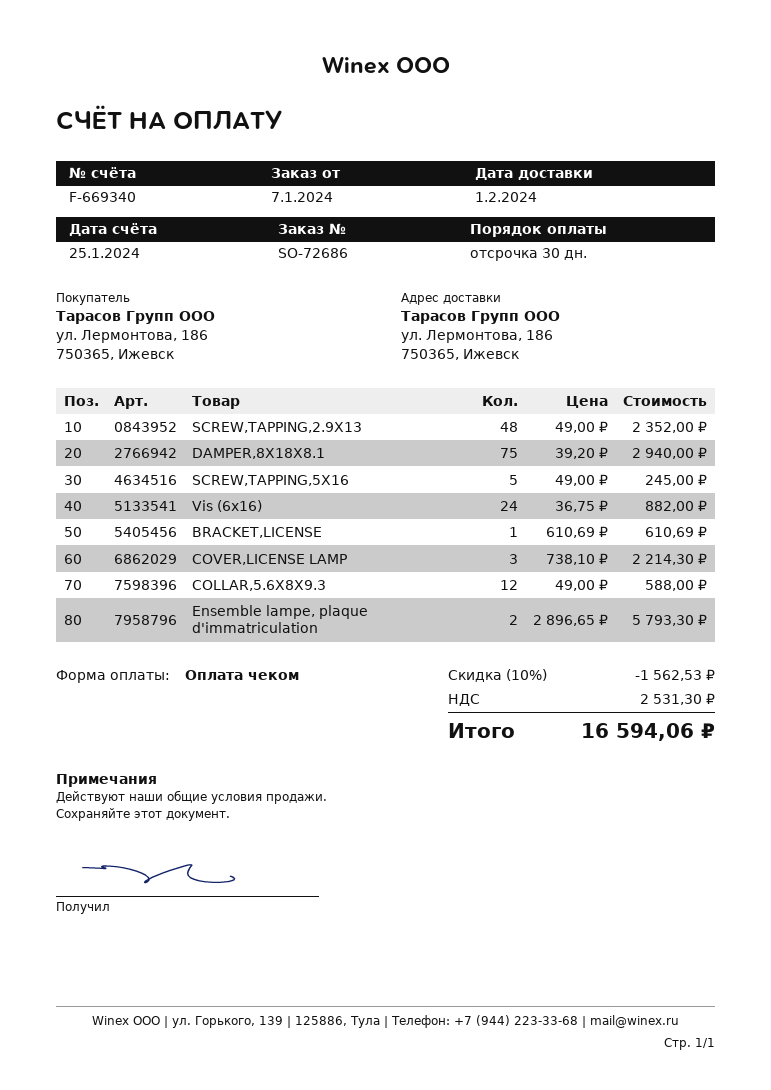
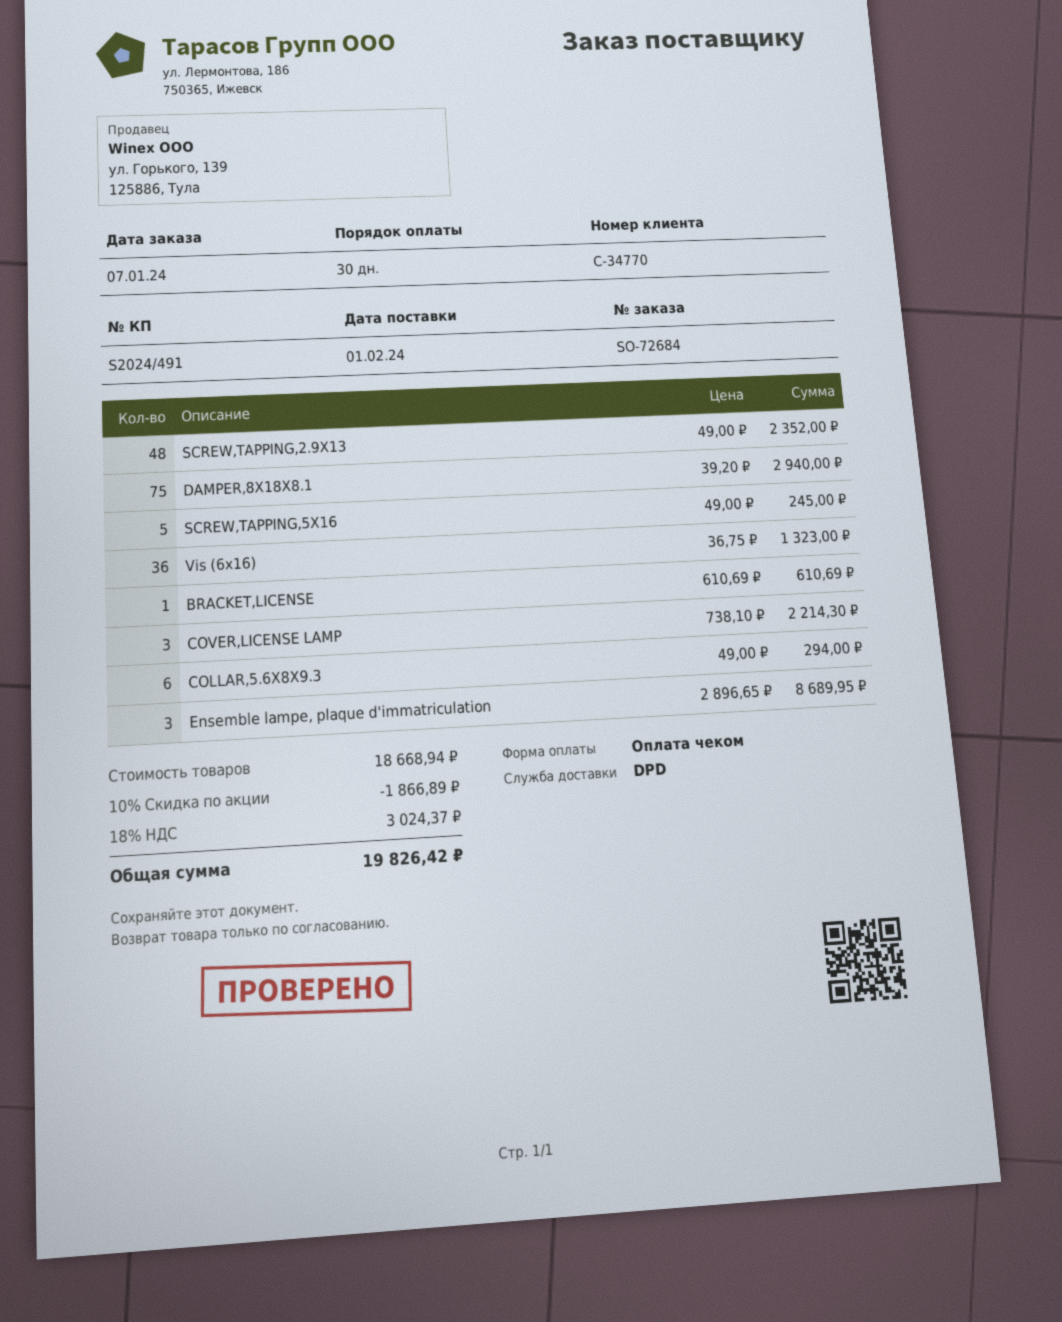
order number: SO-72686 -> SO-72684
Vis (6x16): 24 x 36.75 = 882.00 -> 36 x 36.75 = 1323.00
COLLAR,5.6X8X9.3: 12 x 49.00 = 588.00 -> 6 x 49.00 = 294.00
Ensemble lampe, plaque d'immatriculation: 2 x 2896.65 = 5793.30 -> 3 x 2896.65 = 8689.95
discount: 10% = 1562.53 -> 10% = 1866.89
tax: 2531.30 -> 3024.37
total: 16594.06 -> 19826.42

